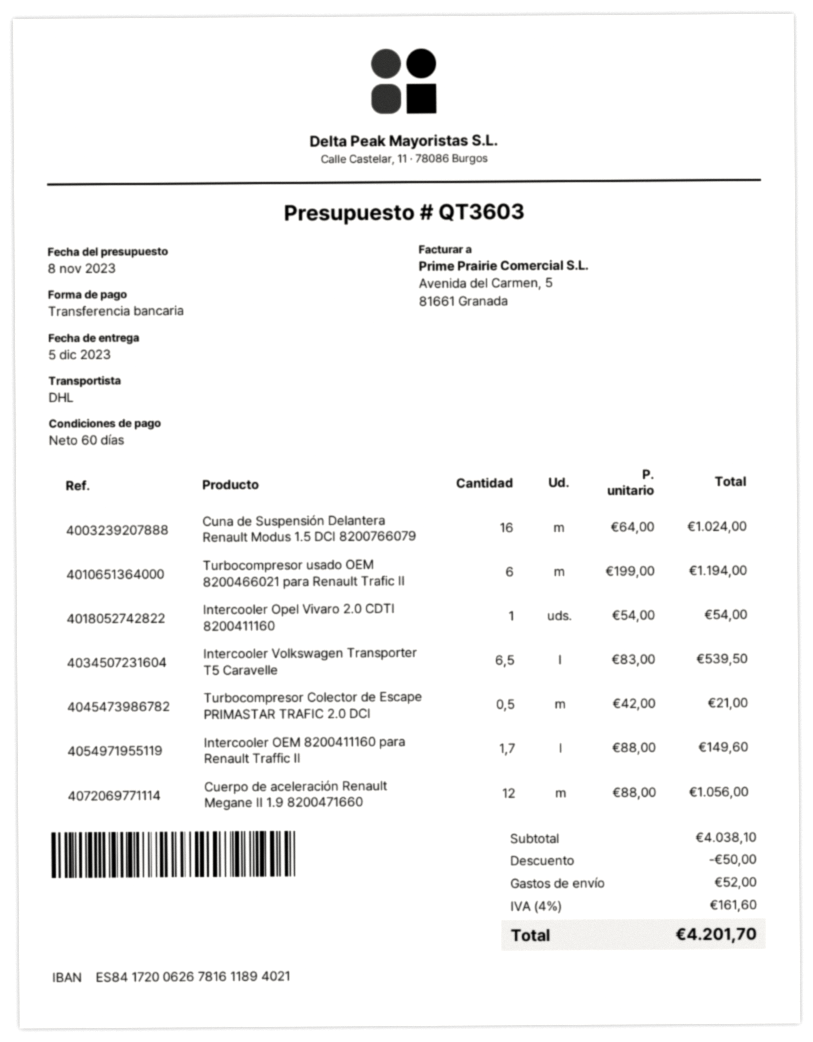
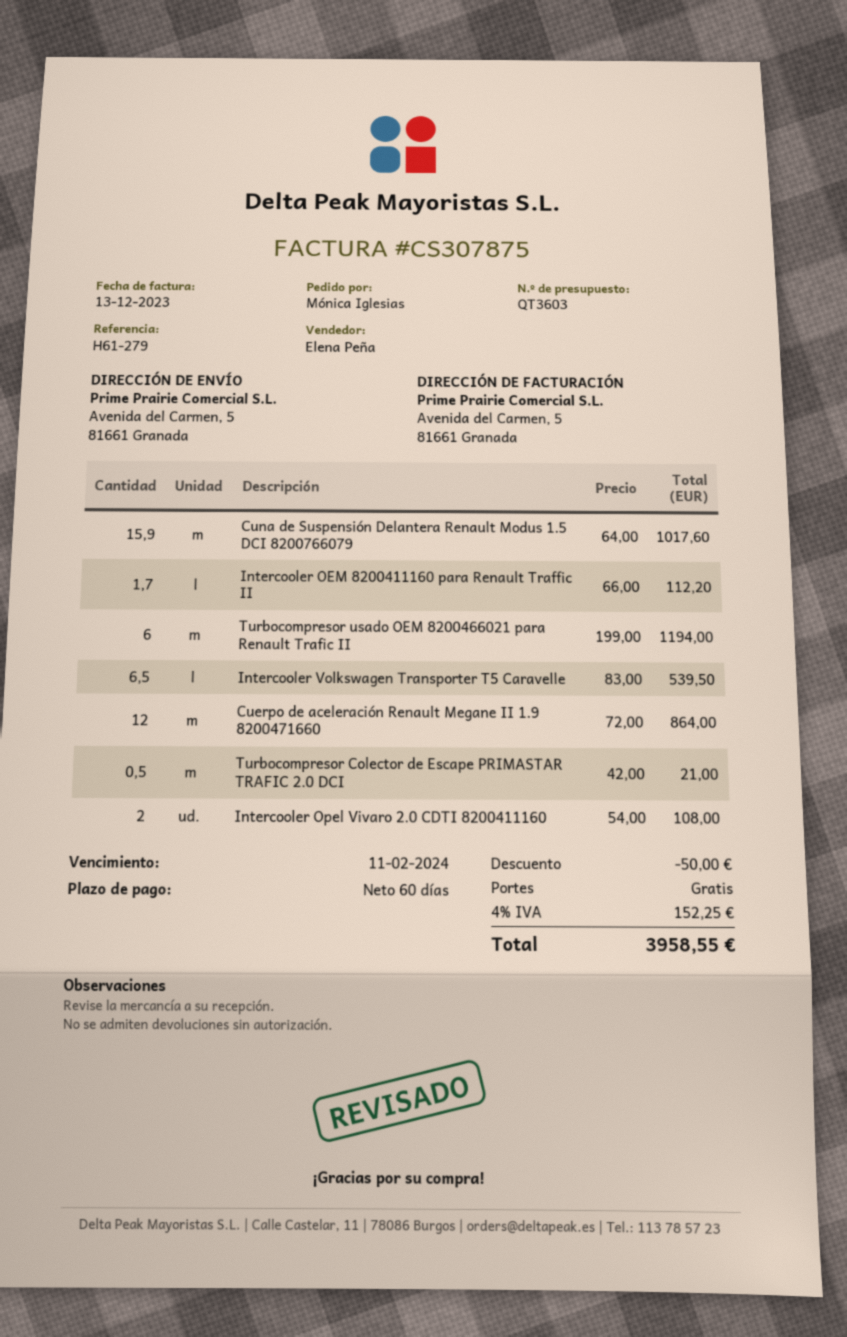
Cuna de Suspensión Delantera Renault Modus 1.5 DCI 8200766079: 16 x 64.00 = 1024.00 -> 15.9 x 64.00 = 1017.60
Intercooler Opel Vivaro 2.0 CDTI 8200411160: 1 x 54.00 = 54.00 -> 2 x 54.00 = 108.00
Intercooler OEM 8200411160 para Renault Traffic II: 1.7 x 88.00 = 149.60 -> 1.7 x 66.00 = 112.20
Cuerpo de aceleración Renault Megane II 1.9 8200471660: 12 x 88.00 = 1056.00 -> 12 x 72.00 = 864.00
shipping: 52.00 -> 0.00
tax: 4% = 161.60 -> 4% = 152.25
total: 4201.70 -> 3958.55

